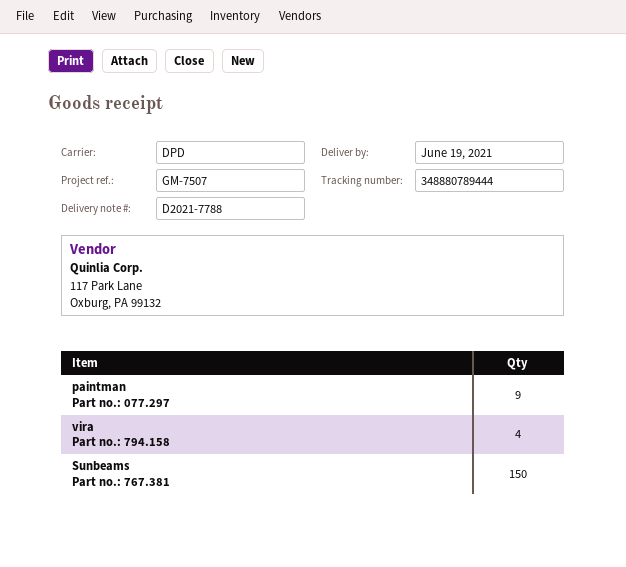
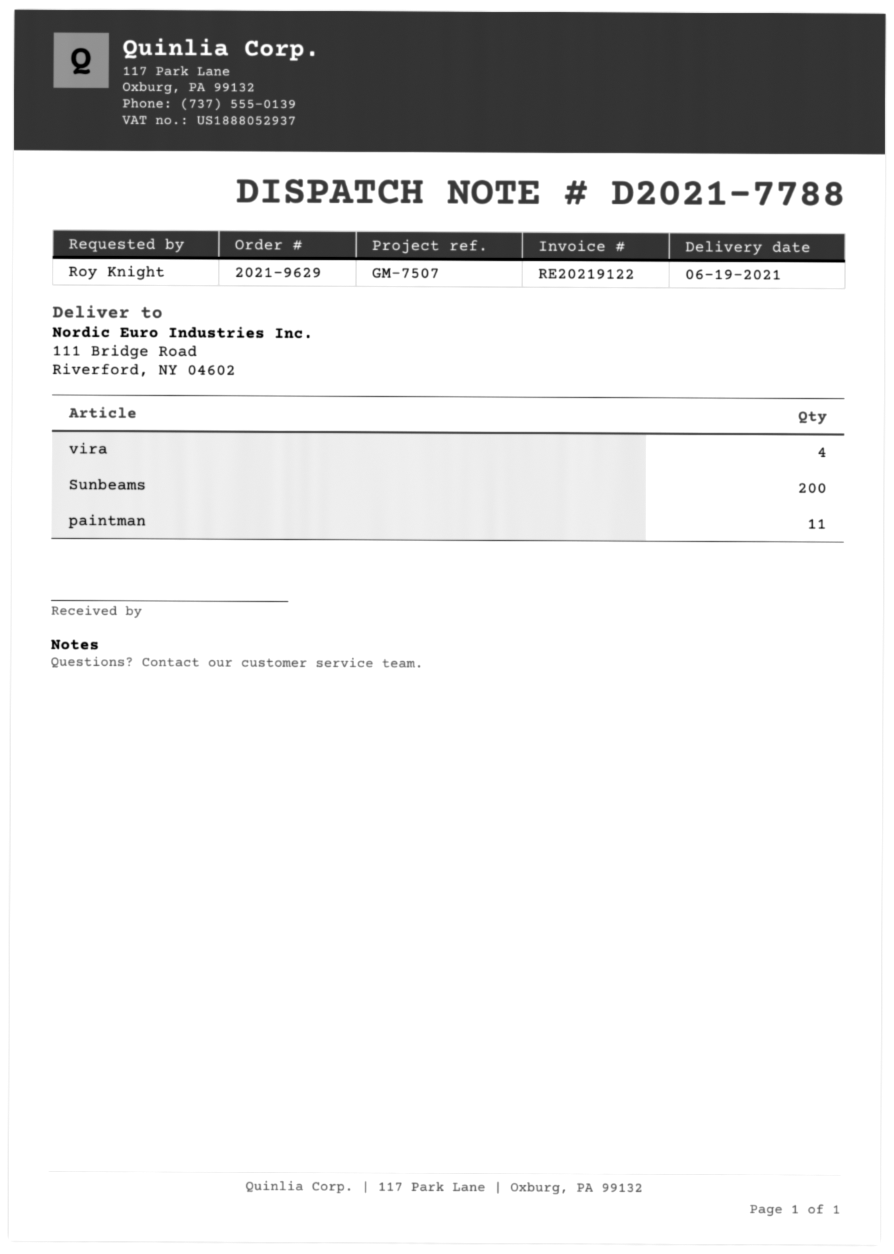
paintman: 9 -> 11
Sunbeams: 150 -> 200

